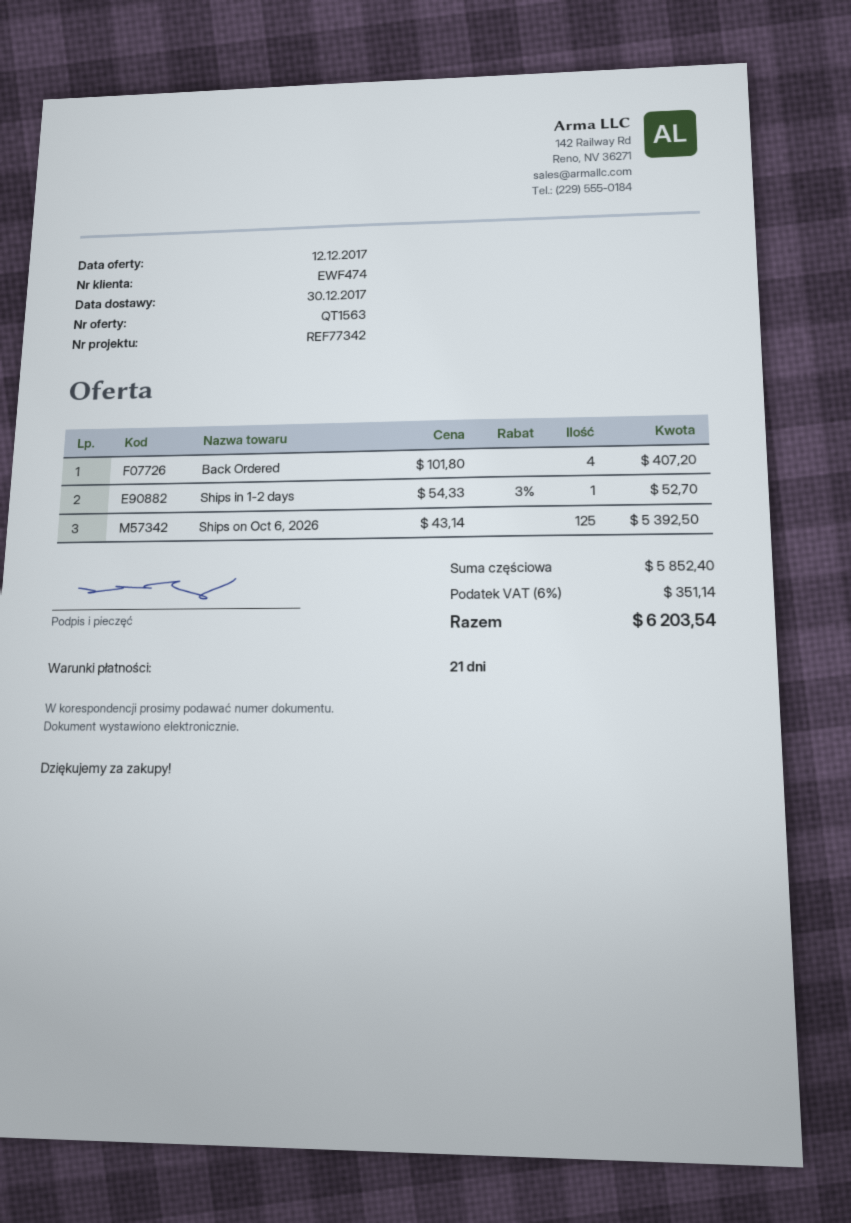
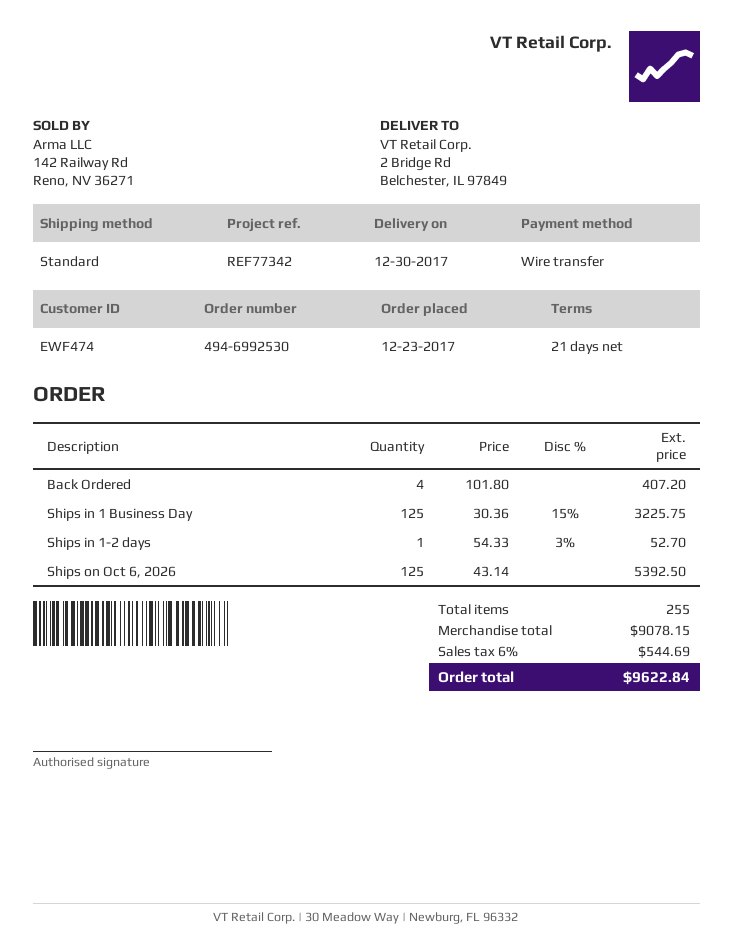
Ships in 1 Business Day: none -> 125 x 30.36 - 15% = 3225.75
subtotal: 5852.40 -> 9078.15
tax: 6% = 351.14 -> 6% = 544.69
total: 6203.54 -> 9622.84

